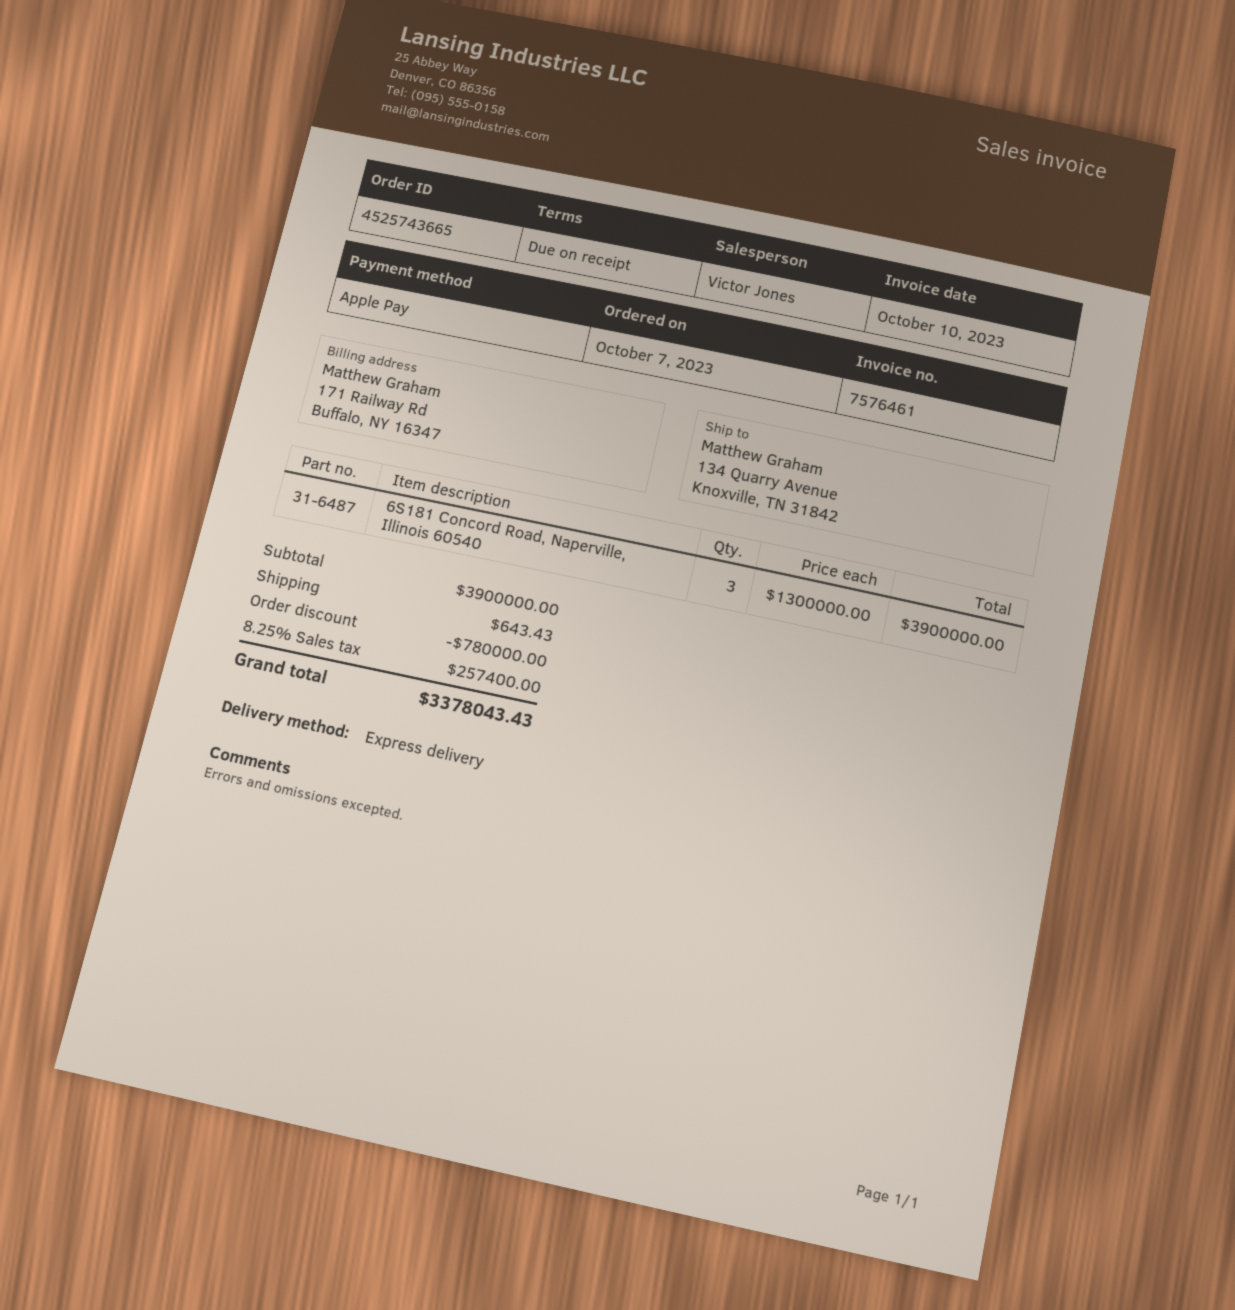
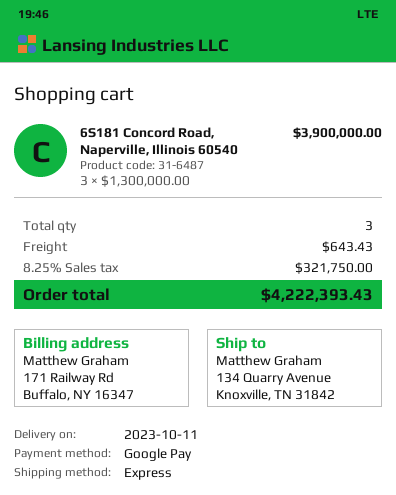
payment method: Apple Pay -> Google Pay
discount: 780000.00 -> none
tax: 8.25% = 257400.00 -> 8.25% = 321750.00
total: 3378043.43 -> 4222393.43

